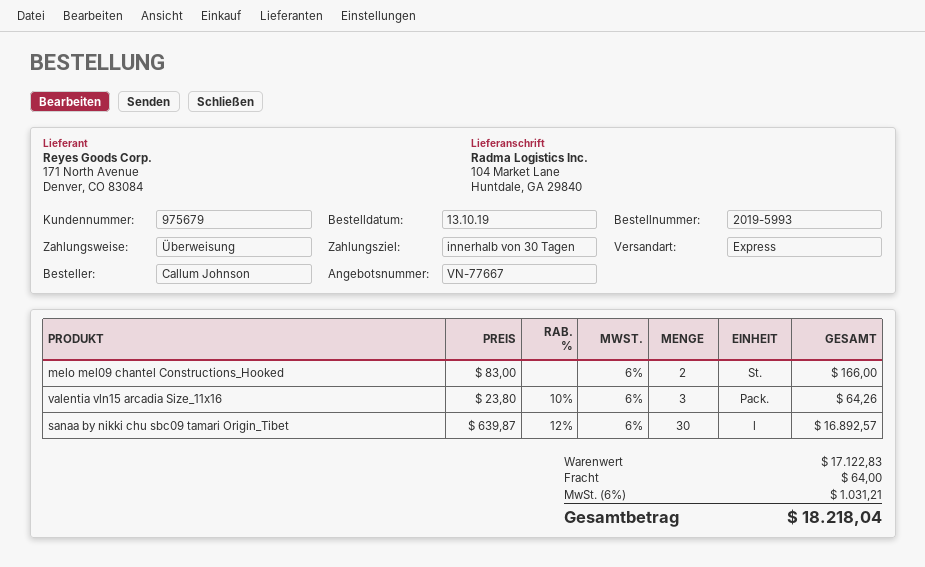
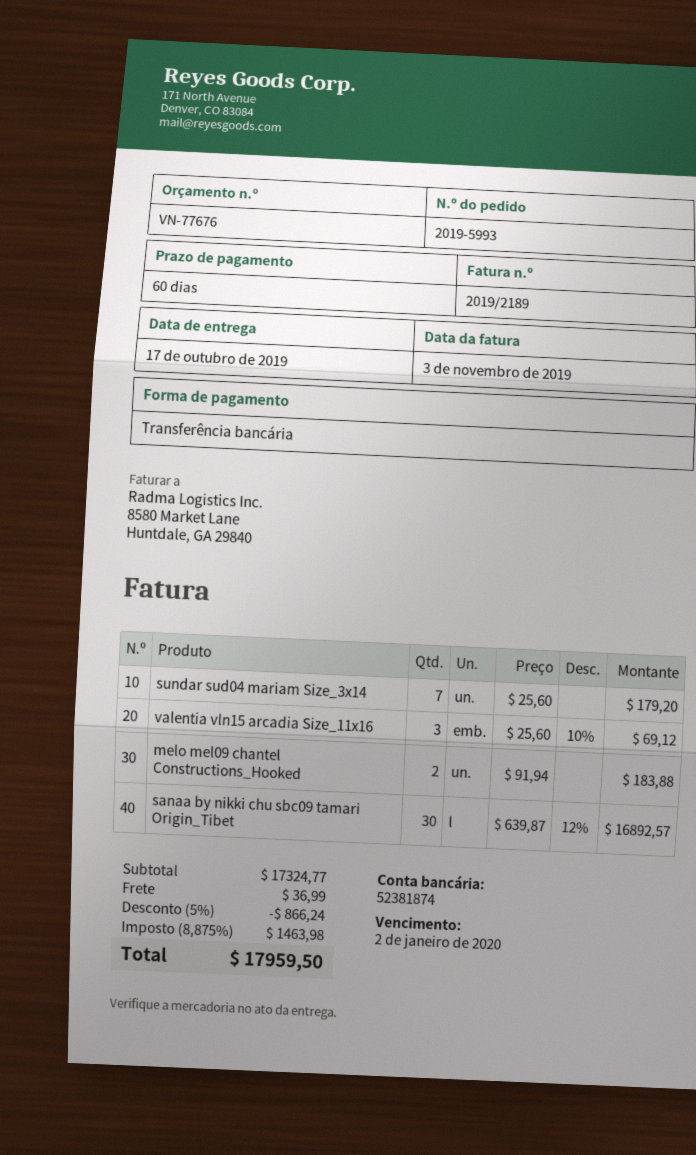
quote number: VN-77667 -> VN-77676
payment terms: 30 days -> 60 days
melo mel09 chantel Constructions_Hooked: 2 x 83.00 = 166.00 -> 2 x 91.94 = 183.88
valentia vln15 arcadia Size_11x16: 3 x 23.80 - 10% = 64.26 -> 3 x 25.60 - 10% = 69.12
sundar sud04 mariam Size_3x14: none -> 7 x 25.60 = 179.20
subtotal: 17122.83 -> 17324.77
discount: none -> 5% = 866.24
shipping: 64.00 -> 36.99
tax: 6% = 1031.21 -> 8.875% = 1463.98
total: 18218.04 -> 17959.50

